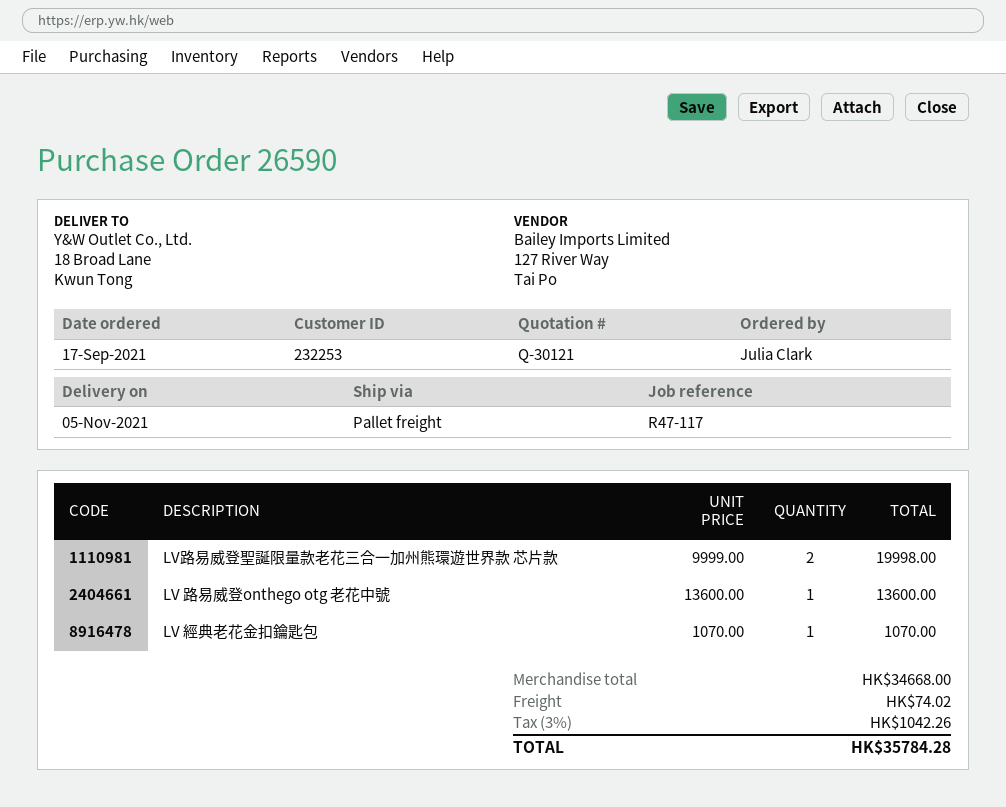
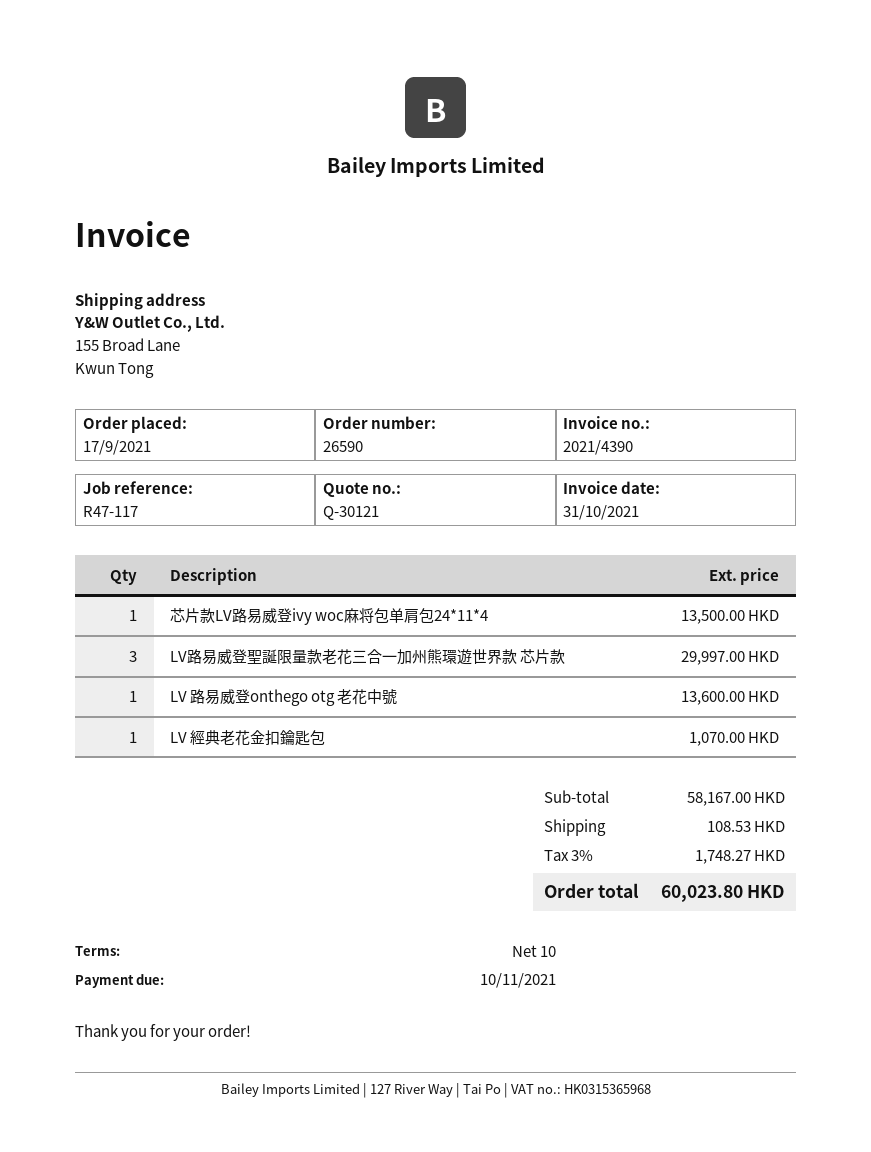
ship to: 18 Broad Lane, Kwun Tong -> 155 Broad Lane, Kwun Tong
LV路易威登聖誕限量款老花三合一加州熊環遊世界款 芯片款: 2 for 19998.00 -> 3 for 29997.00
芯片款LV路易威登ivy woc麻将包单肩包24*11*4: none -> 1 for 13500.00
subtotal: 34668.00 -> 58167.00
shipping: 74.02 -> 108.53
tax: 3% = 1042.26 -> 3% = 1748.27
total: 35784.28 -> 60023.80

